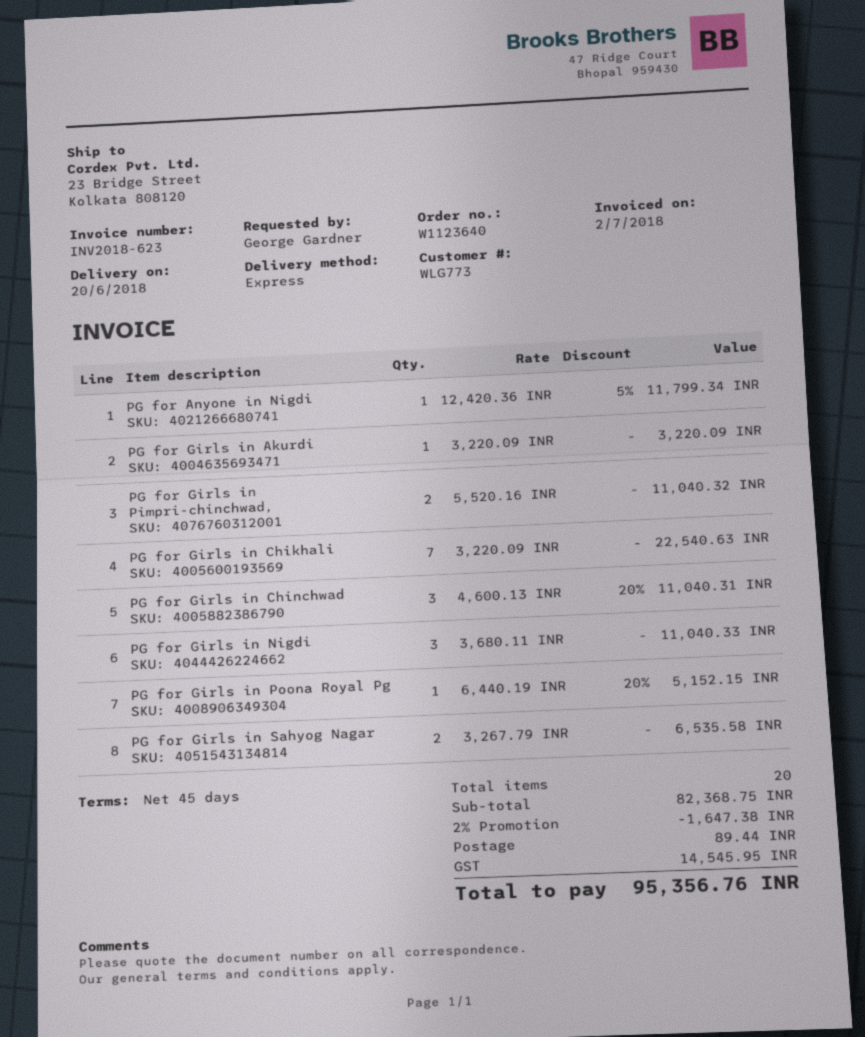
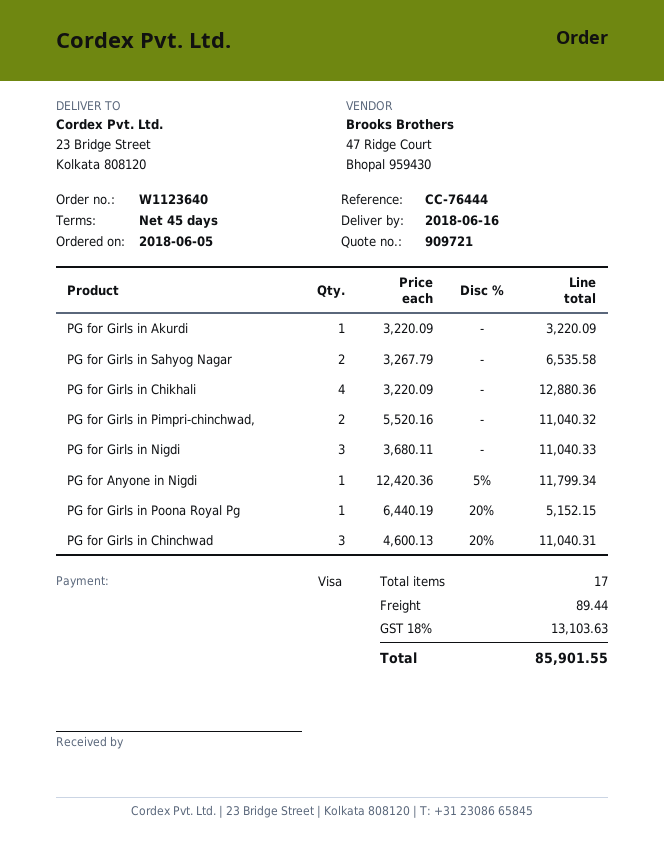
delivery date: 2018-06-20 -> 2018-06-16
PG for Girls in Chikhali: 7 x 3220.09 = 22540.63 -> 4 x 3220.09 = 12880.36
total quantity: 20 -> 17
discount: 2% = 1647.38 -> none
tax: 14545.95 -> 13103.63
total: 95356.76 -> 85901.55

